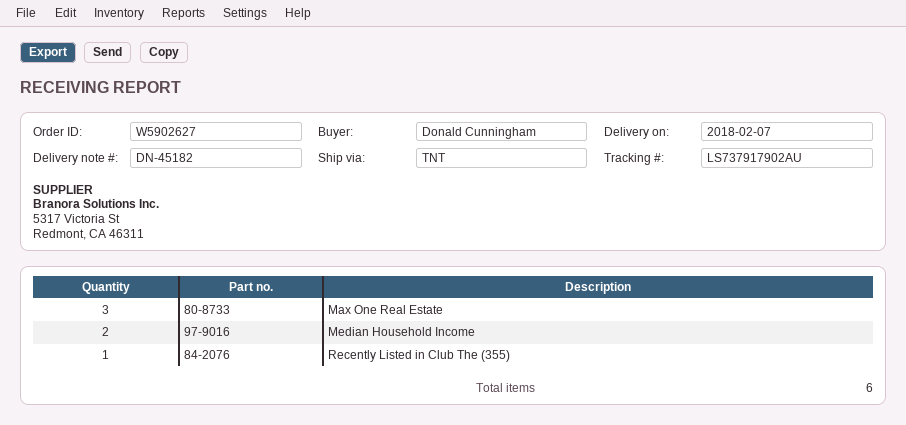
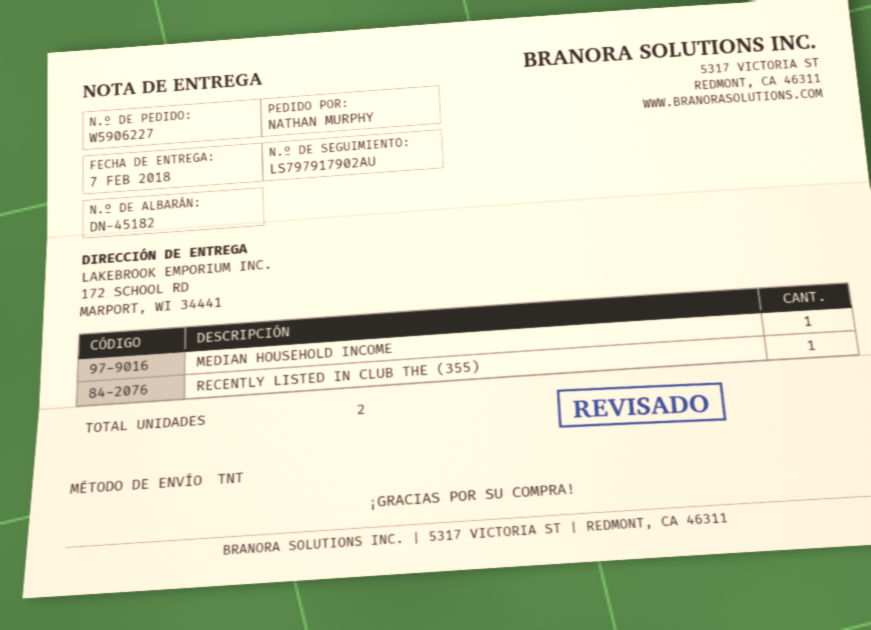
order number: W5902627 -> W5906227
ordered by: Donald Cunningham -> NATHAN MURPHY
tracking number: LS737917902AU -> LS797917902AU
Max One Real Estate: 3 -> none
Median Household Income: 2 -> 1
total quantity: 6 -> 2

